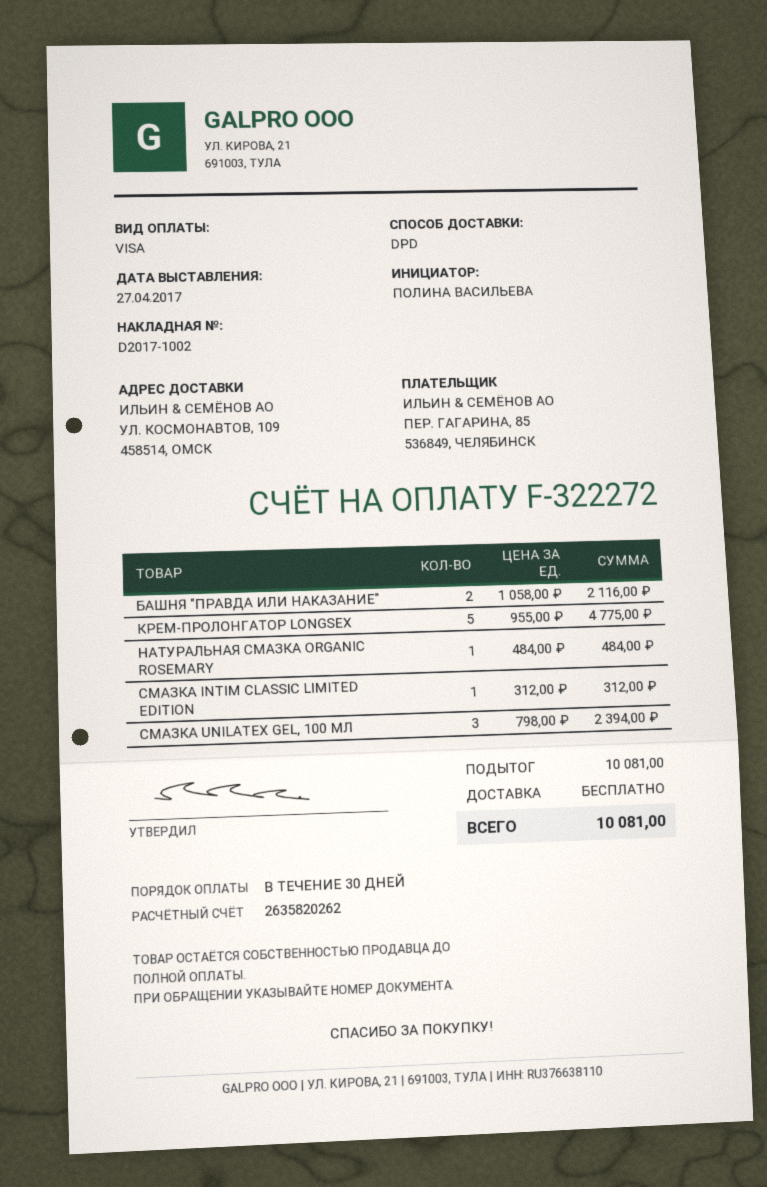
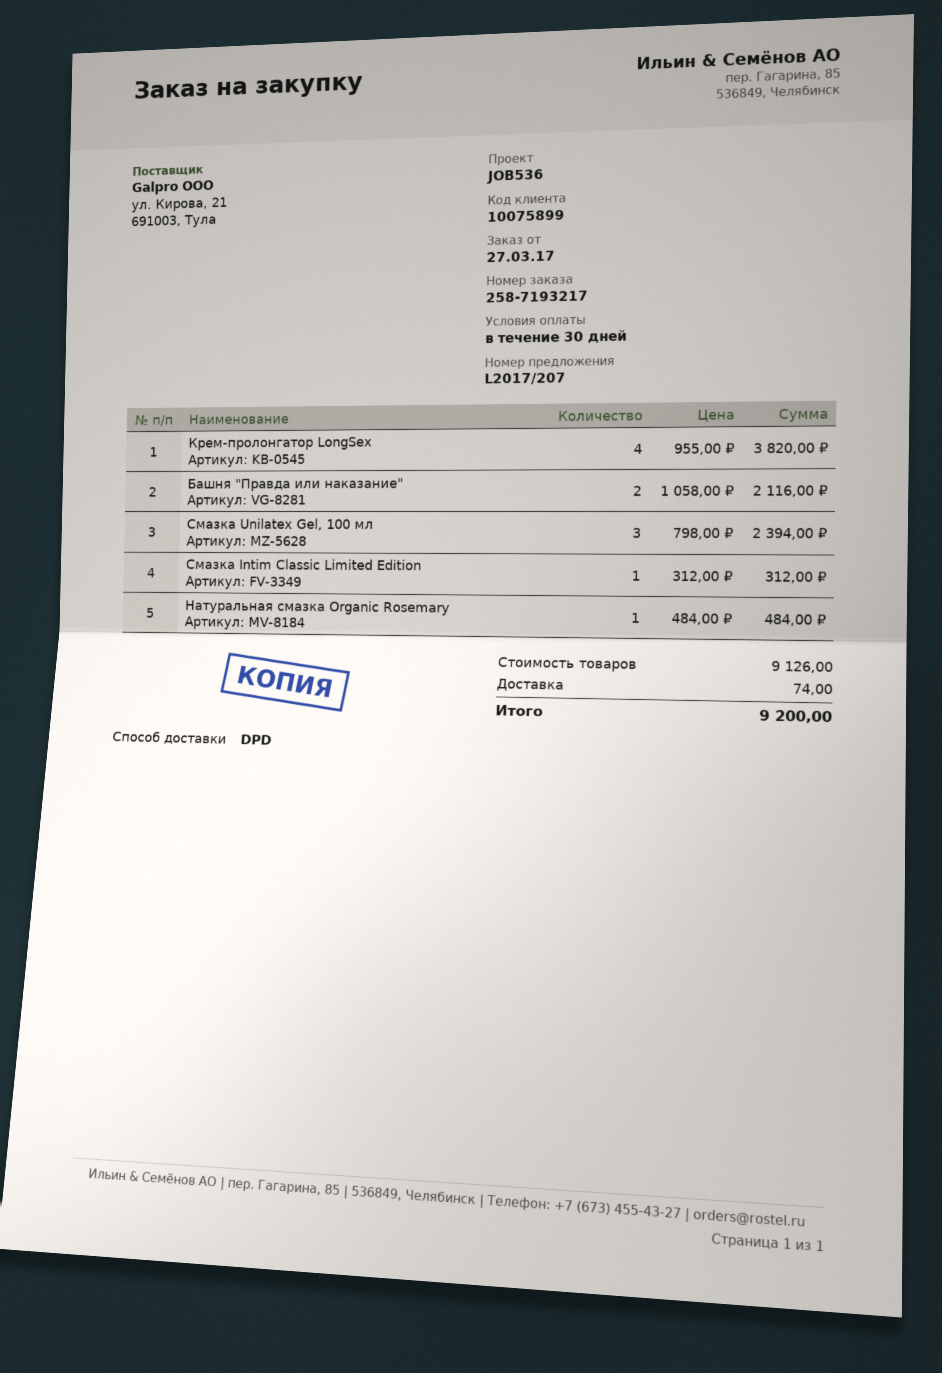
КРЕМ-ПРОЛОНГАТОР LONGSEX: 5 x 955.00 = 4775.00 -> 4 x 955.00 = 3820.00
subtotal: 10081.00 -> 9126.00
shipping: 0.00 -> 74.00
total: 10081.00 -> 9200.00

